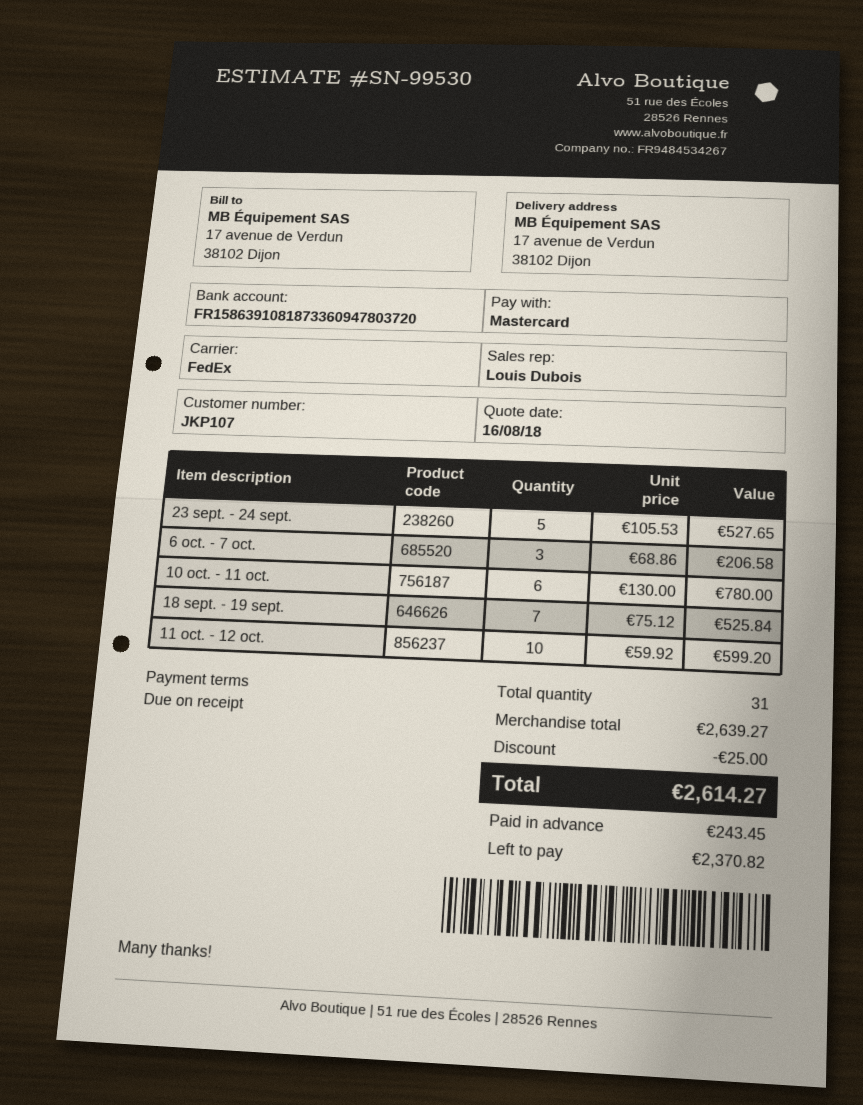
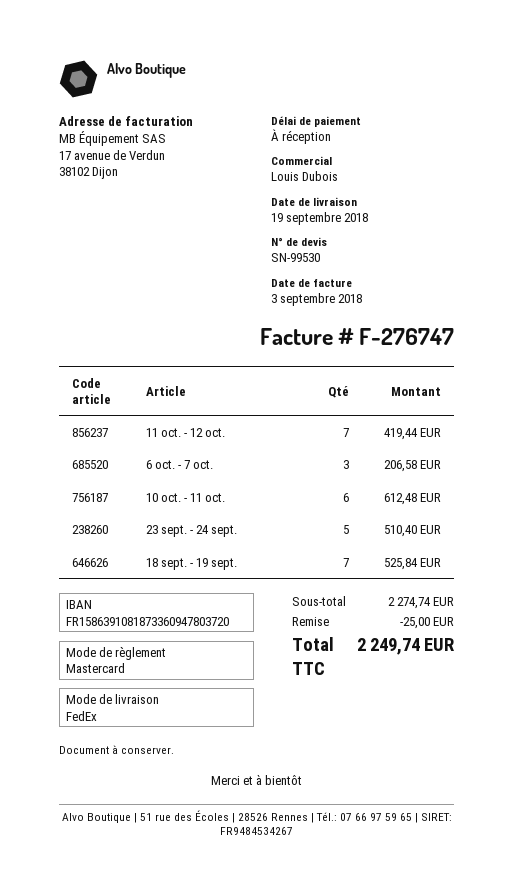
23 sept. - 24 sept.: 5 for 527.65 -> 5 for 510.40
10 oct. - 11 oct.: 6 for 780.00 -> 6 for 612.48
11 oct. - 12 oct.: 10 for 599.20 -> 7 for 419.44
subtotal: 2639.27 -> 2274.74
total: 2614.27 -> 2249.74

